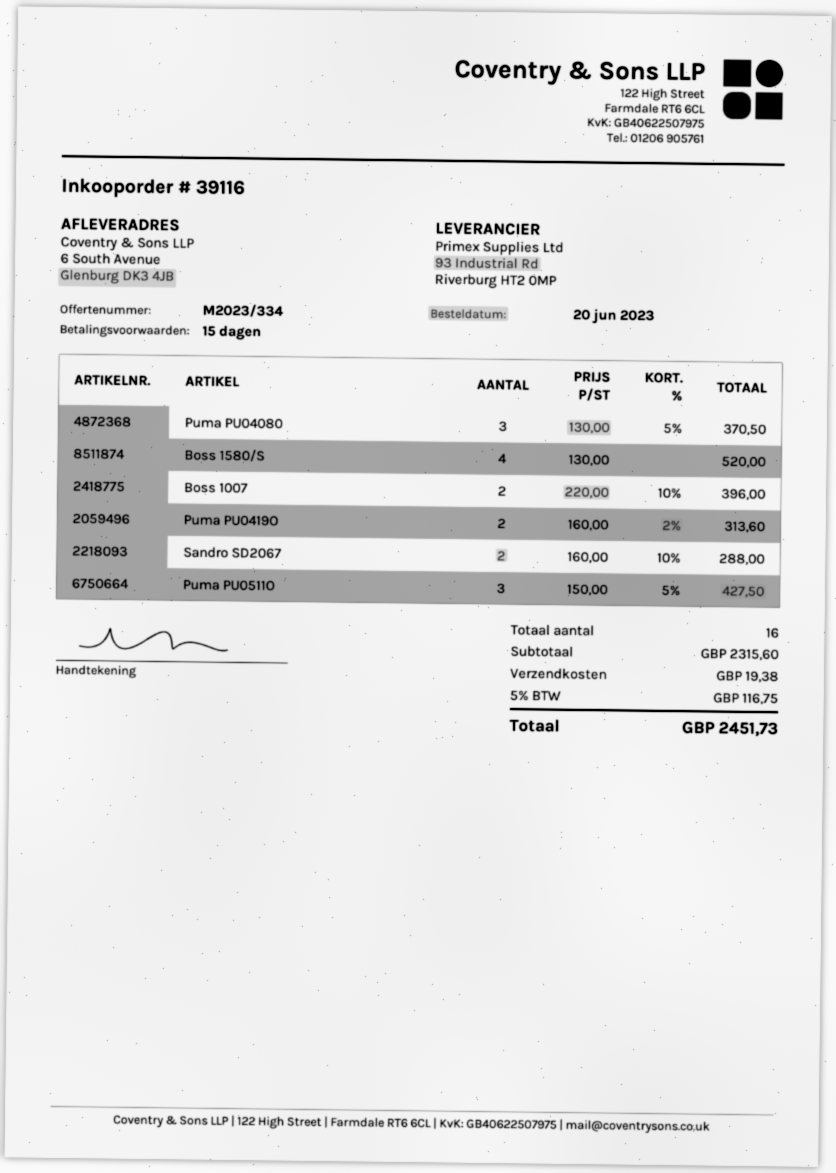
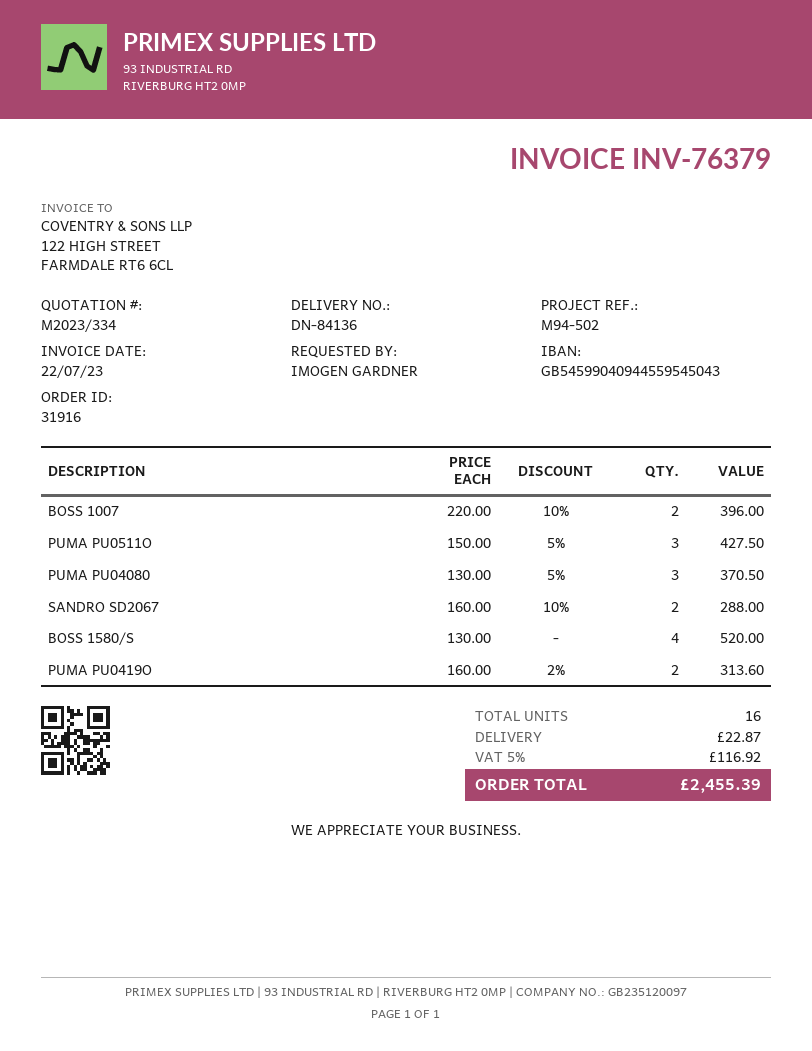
order number: 39116 -> 31916
shipping: 19.38 -> 22.87
tax: 5% = 116.75 -> 5% = 116.92
total: 2451.73 -> 2455.39

